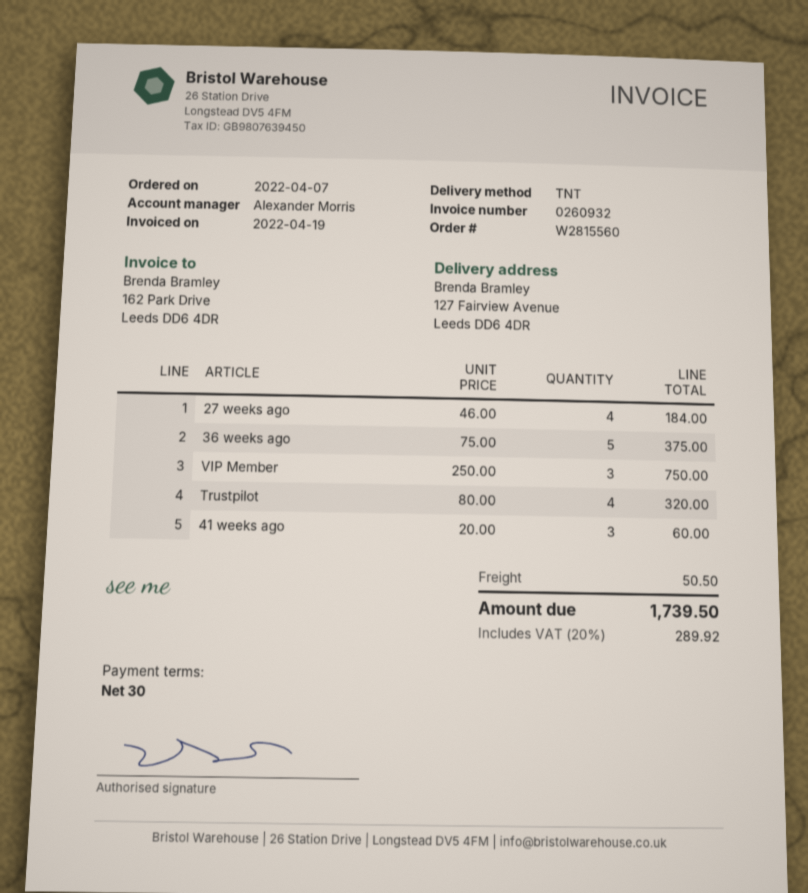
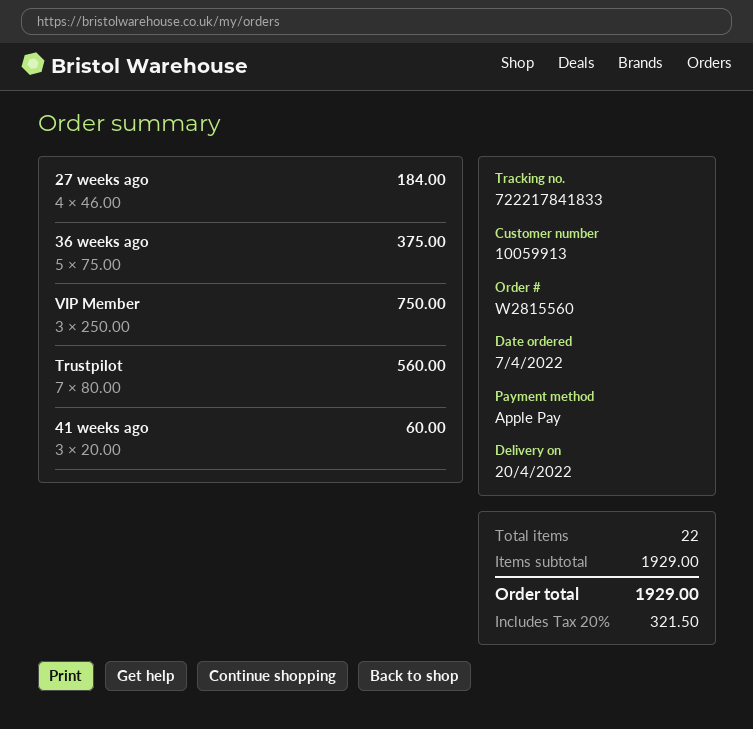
Trustpilot: 4 x 80.00 = 320.00 -> 7 x 80.00 = 560.00
shipping: 50.50 -> none
tax: 20% = 289.92 -> 20% = 321.50
total: 1739.50 -> 1929.00

